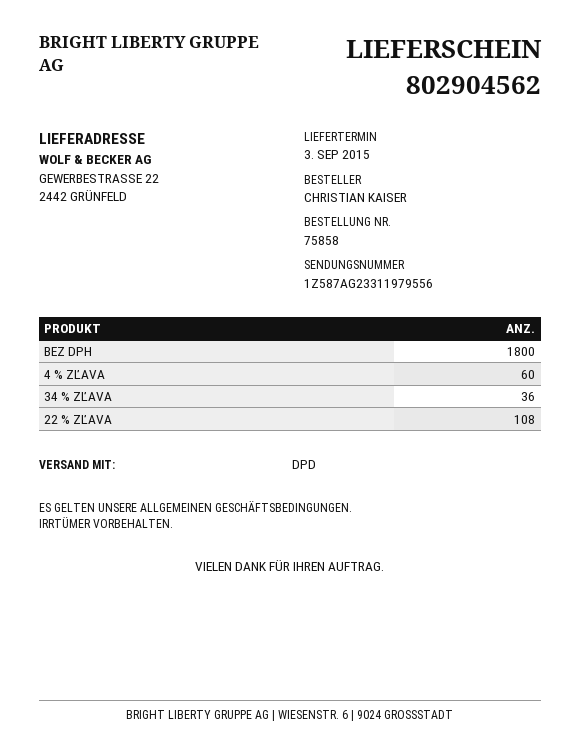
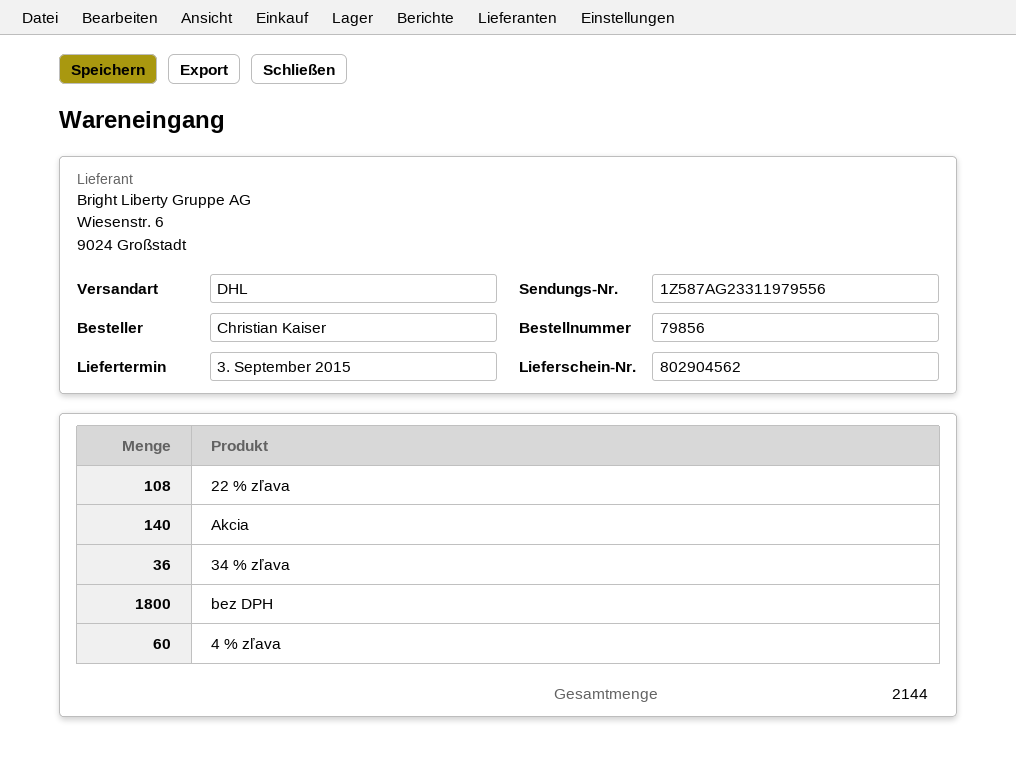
order number: 75858 -> 79856
shipping method: DPD -> DHL
Akcia: none -> 140

